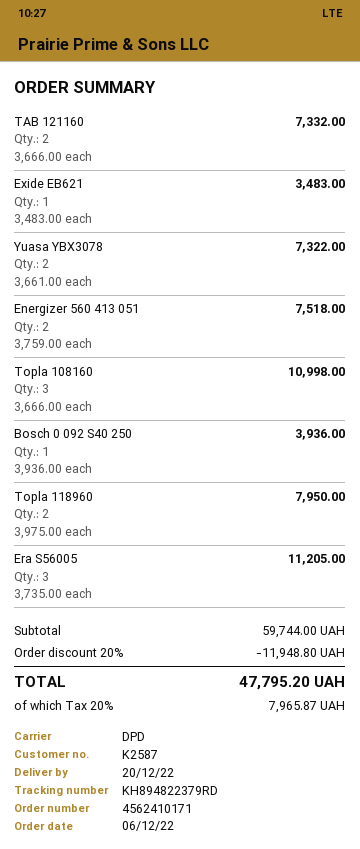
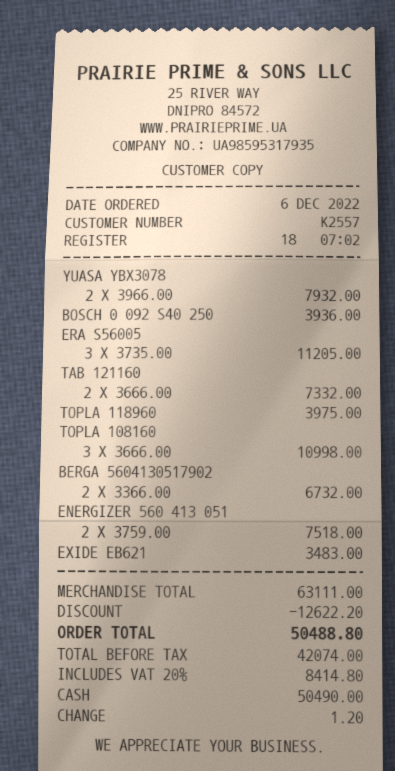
customer number: K2587 -> K2557
Yuasa YBX3078: 2 x 3661.00 = 7322.00 -> 2 x 3966.00 = 7932.00
Topla 118960: 2 x 3975.00 = 7950.00 -> 1 x 3975.00 = 3975.00
BERGA 5604130517902: none -> 2 x 3366.00 = 6732.00
subtotal: 59744.00 -> 63111.00
discount: 11948.80 -> 12622.20
tax: 20% = 7965.87 -> 20% = 8414.80
total: 47795.20 -> 50488.80

